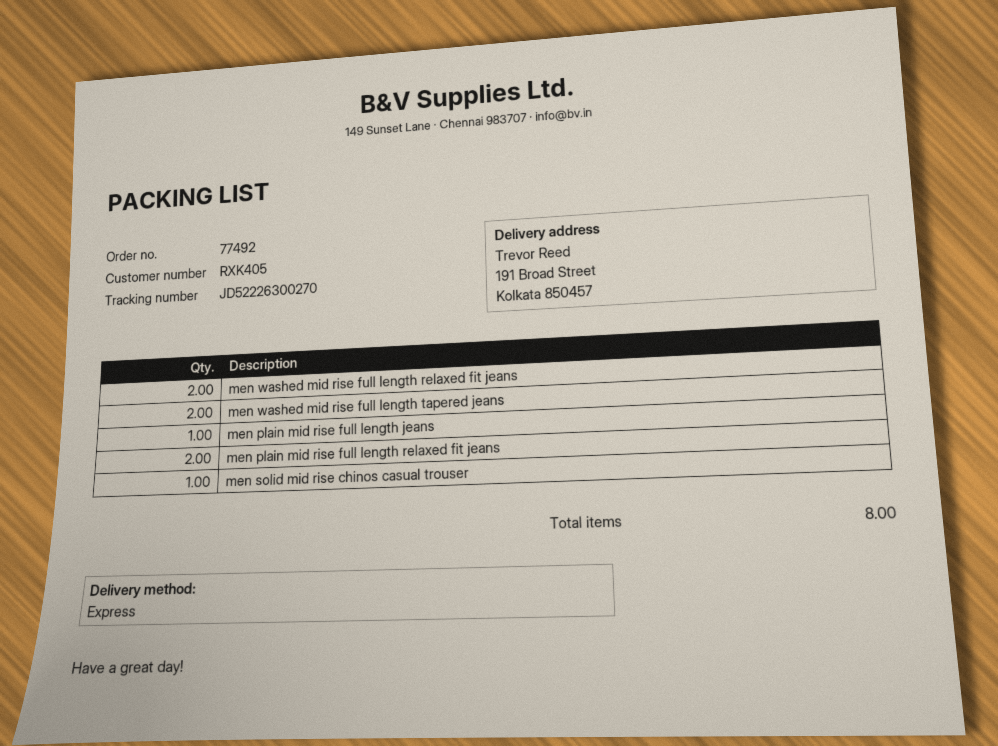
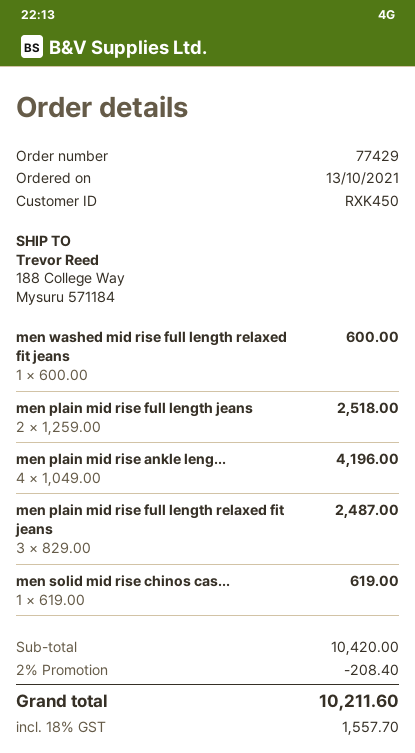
order number: 77492 -> 77429
customer number: RXK405 -> RXK450
ship to: 191 Broad Street, Kolkata 850457 -> 188 College Way, Mysuru 571184
men washed mid rise full length relaxed fit jeans: 2 -> 1
men washed mid rise full length tapered jeans: 2 -> none
men plain mid rise full length jeans: 1 -> 2
men plain mid rise full length relaxed fit jeans: 2 -> 3
men plain mid rise ankle leng...: none -> 4

